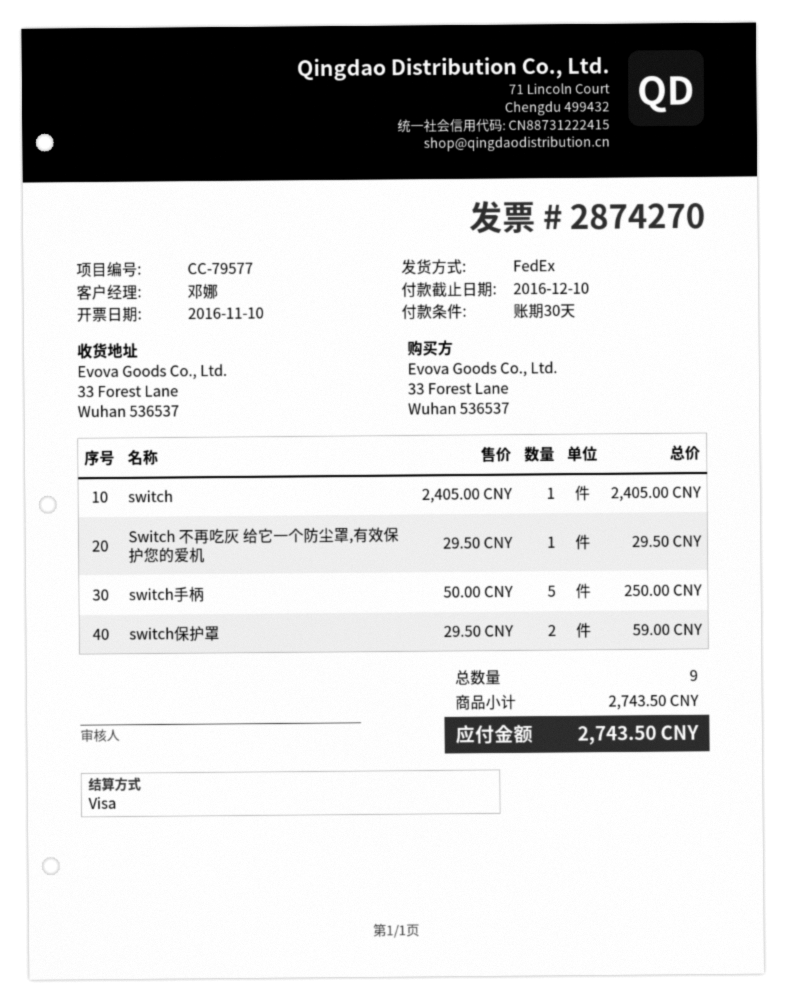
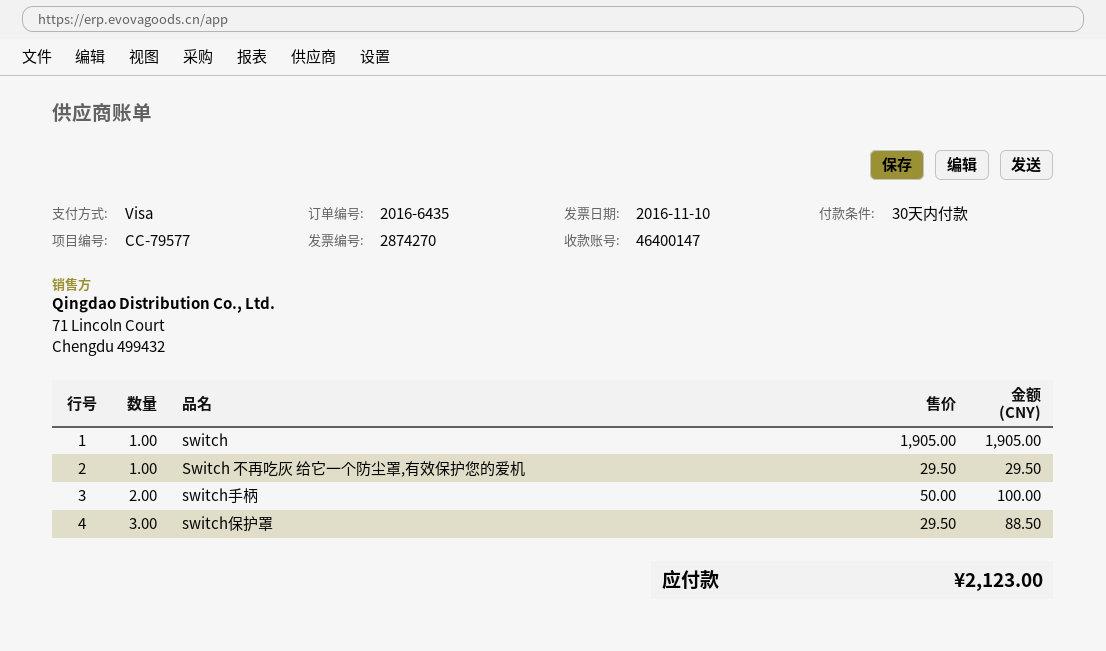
switch: 1 x 2405.00 = 2405.00 -> 1 x 1905.00 = 1905.00
switch手柄: 5 x 50.00 = 250.00 -> 2 x 50.00 = 100.00
switch保护罩: 2 x 29.50 = 59.00 -> 3 x 29.50 = 88.50
total: 2743.50 -> 2123.00

